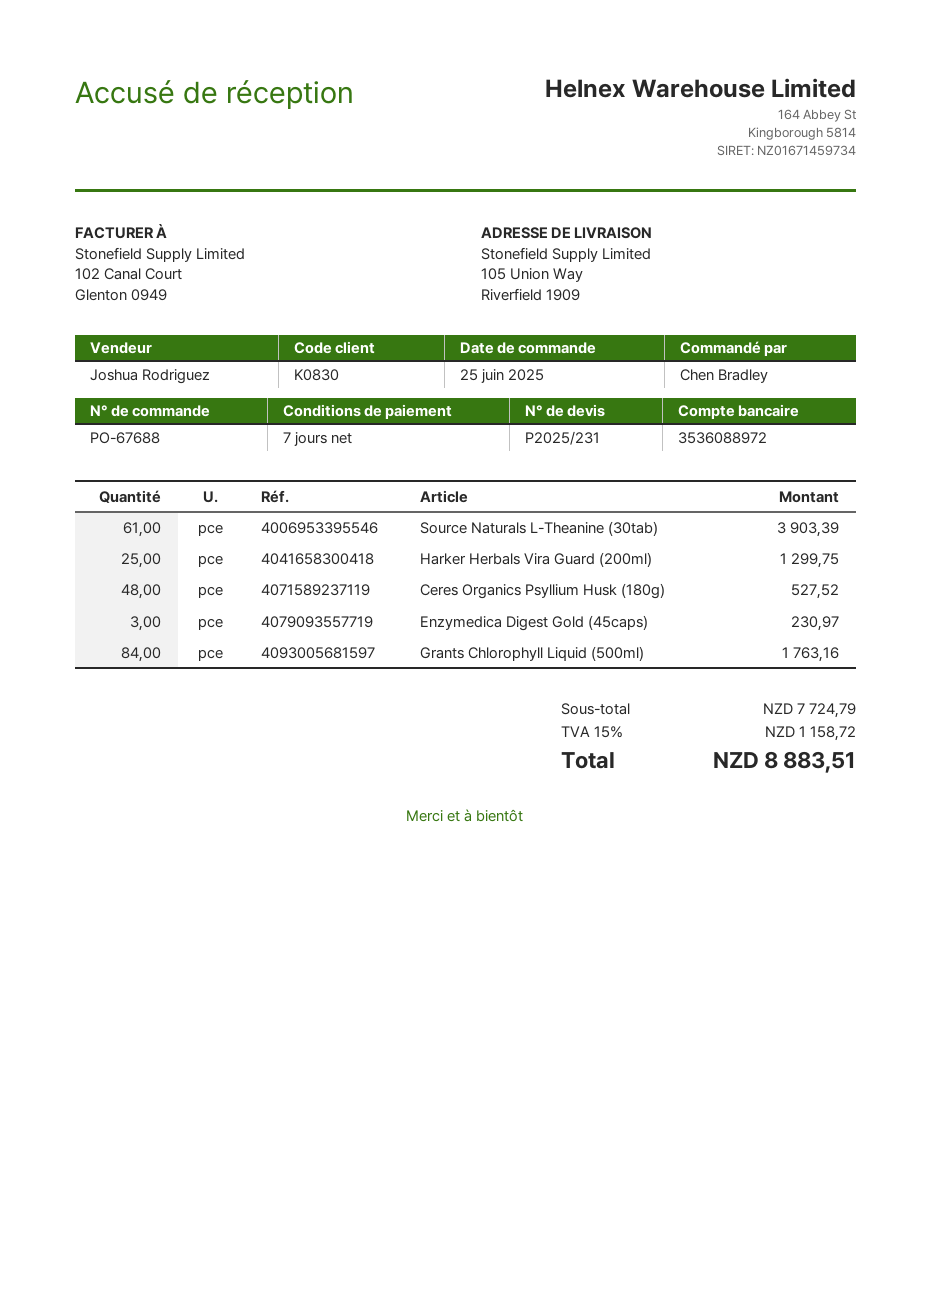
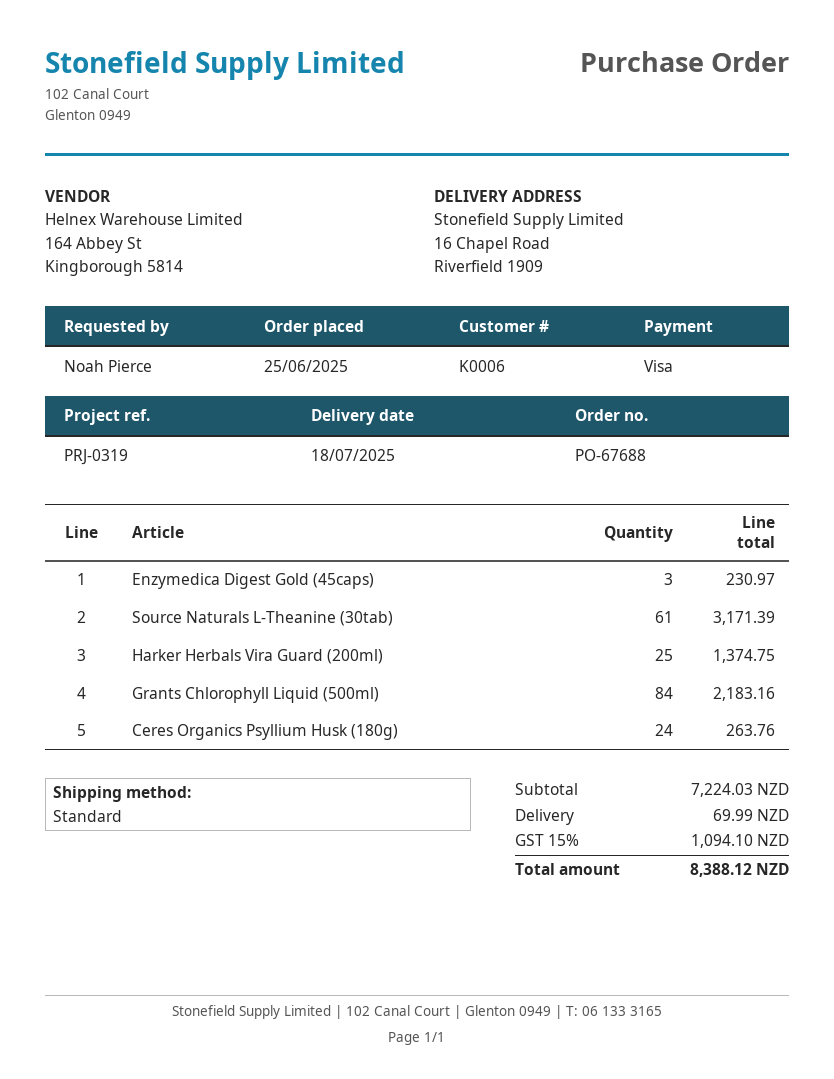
customer number: K0830 -> K0006
ordered by: Chen Bradley -> Noah Pierce
ship to: 105 Union Way, Riverfield 1909 -> 16 Chapel Road, Riverfield 1909
Source Naturals L-Theanine (30tab): 61 for 3903.39 -> 61 for 3171.39
Harker Herbals Vira Guard (200ml): 25 for 1299.75 -> 25 for 1374.75
Ceres Organics Psyllium Husk (180g): 48 for 527.52 -> 24 for 263.76
Grants Chlorophyll Liquid (500ml): 84 for 1763.16 -> 84 for 2183.16
subtotal: 7724.79 -> 7224.03
shipping: none -> 69.99
tax: 15% = 1158.72 -> 15% = 1094.10
total: 8883.51 -> 8388.12

